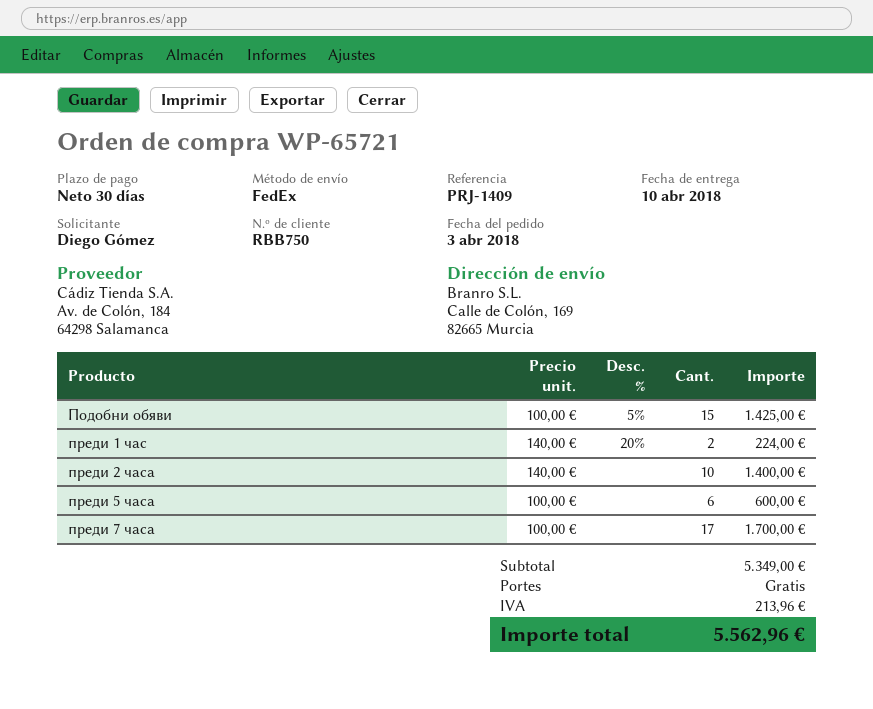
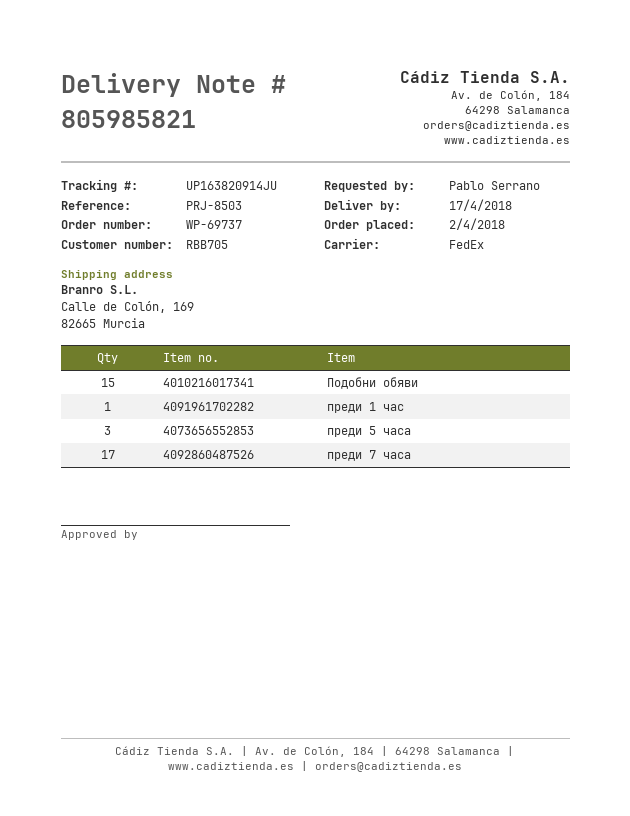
order number: WP-65721 -> WP-69737
order date: 2018-04-03 -> 2018-04-02
delivery date: 2018-04-10 -> 2018-04-17
customer number: RBB750 -> RBB705
reference: PRJ-1409 -> PRJ-8503
ordered by: Diego Gómez -> Pablo Serrano
преди 1 час: 2 -> 1
преди 2 часа: 10 -> none
преди 5 часа: 6 -> 3

